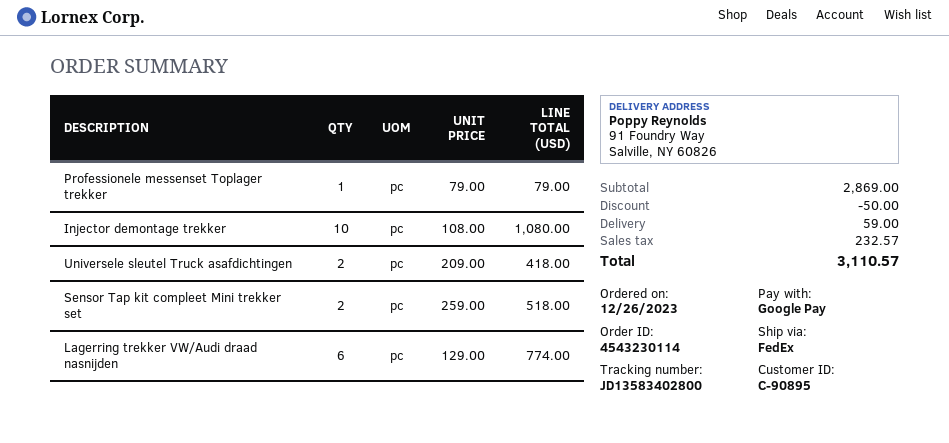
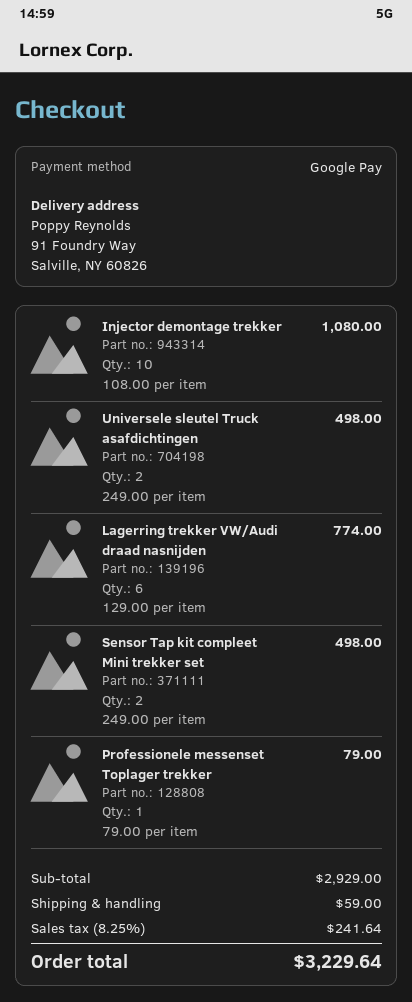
Universele sleutel Truck asafdichtingen: 2 x 209.00 = 418.00 -> 2 x 249.00 = 498.00
Sensor Tap kit compleet Mini trekker set: 2 x 259.00 = 518.00 -> 2 x 249.00 = 498.00
subtotal: 2869.00 -> 2929.00
discount: 50.00 -> none
tax: 232.57 -> 241.64
total: 3110.57 -> 3229.64

